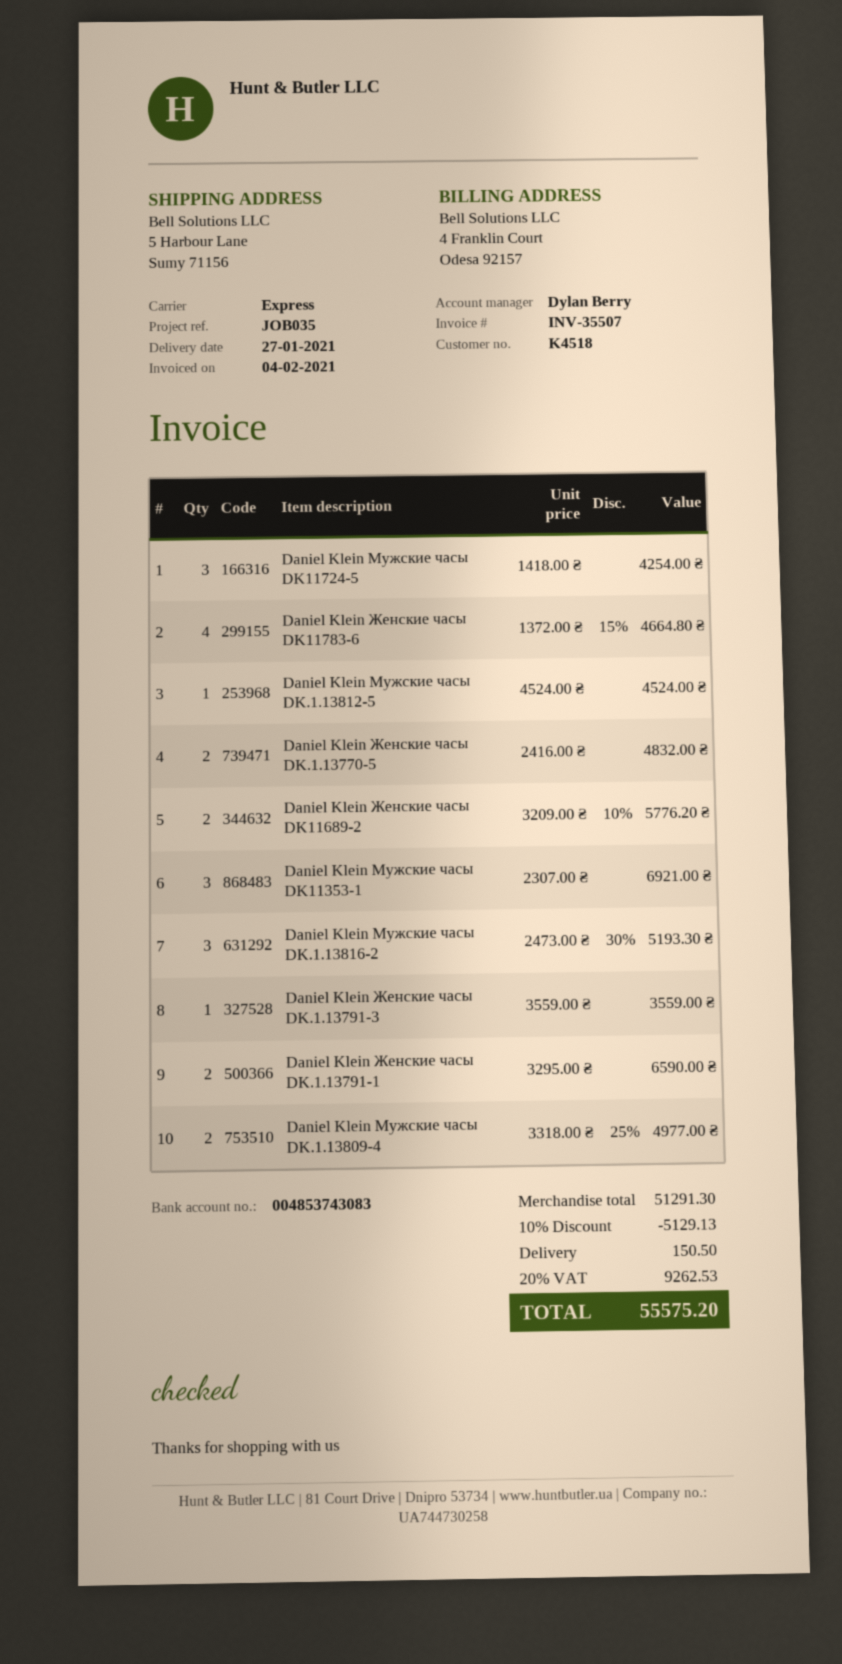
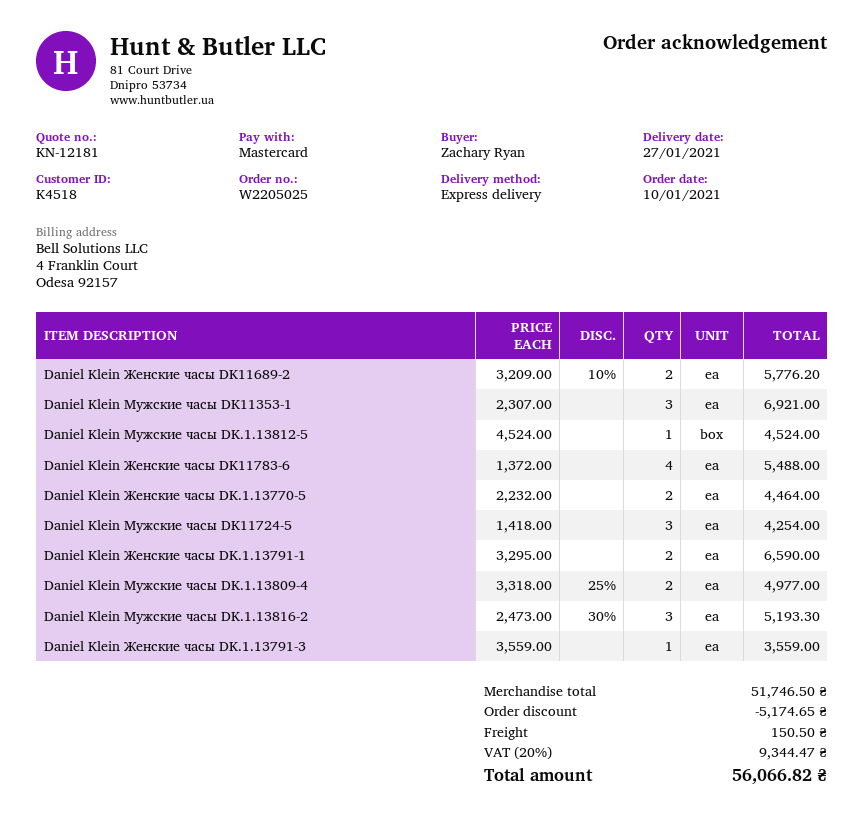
Daniel Klein Женские часы DK11783-6: 4 x 1372.00 - 15% = 4664.80 -> 4 x 1372.00 = 5488.00
Daniel Klein Женские часы DK.1.13770-5: 2 x 2416.00 = 4832.00 -> 2 x 2232.00 = 4464.00
subtotal: 51291.30 -> 51746.50
discount: 5129.13 -> 5174.65
tax: 20% = 9262.53 -> 20% = 9344.47
total: 55575.20 -> 56066.82

